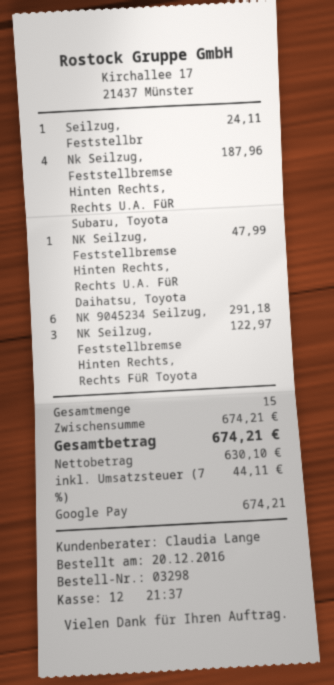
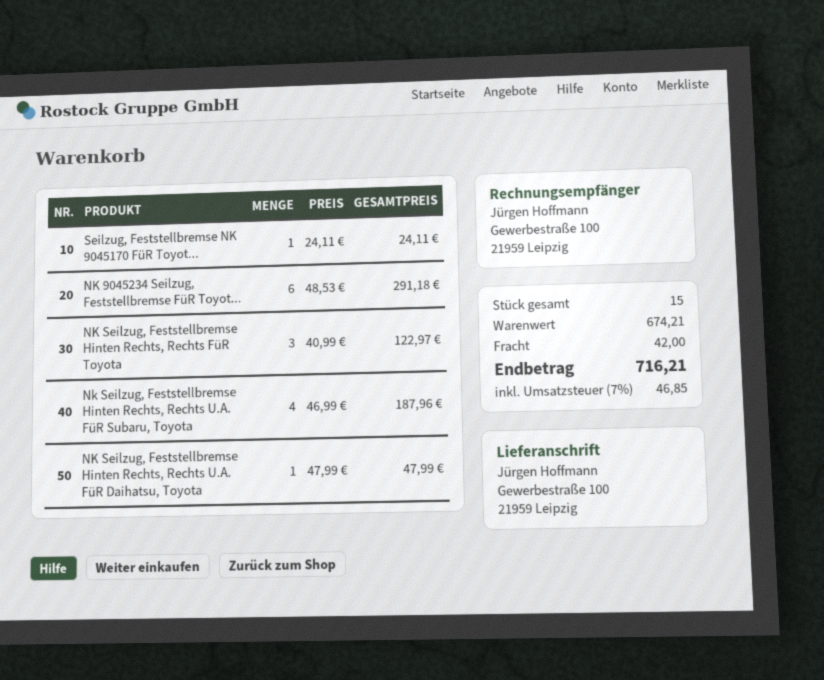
shipping: none -> 42.00
tax: 7% = 44.11 -> 7% = 46.85
total: 674.21 -> 716.21

